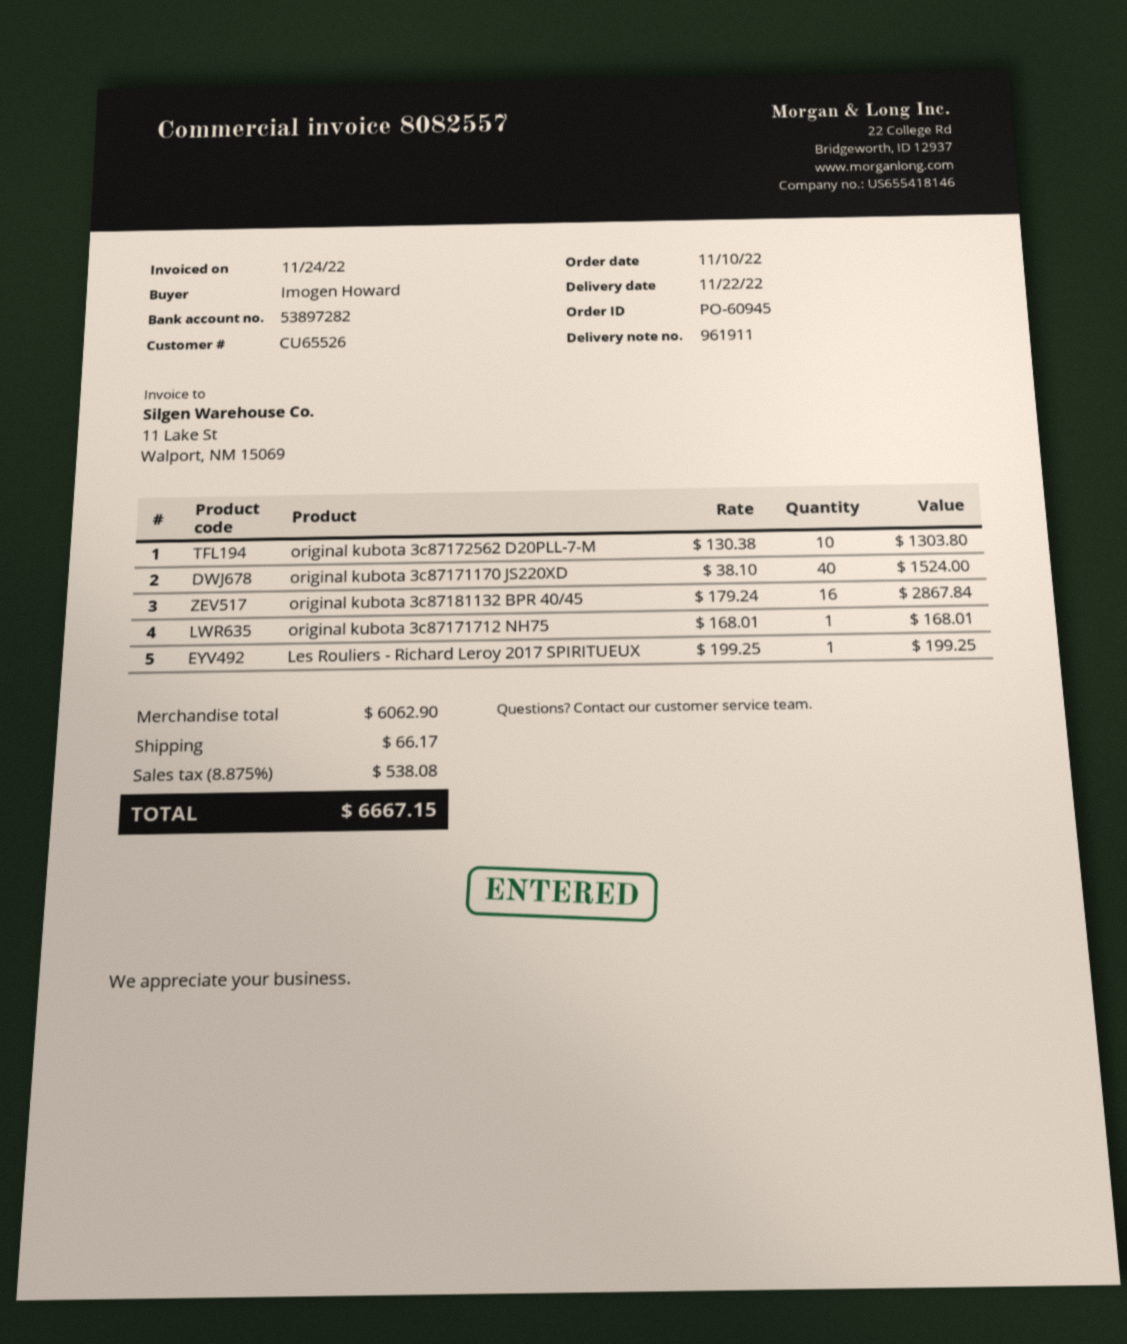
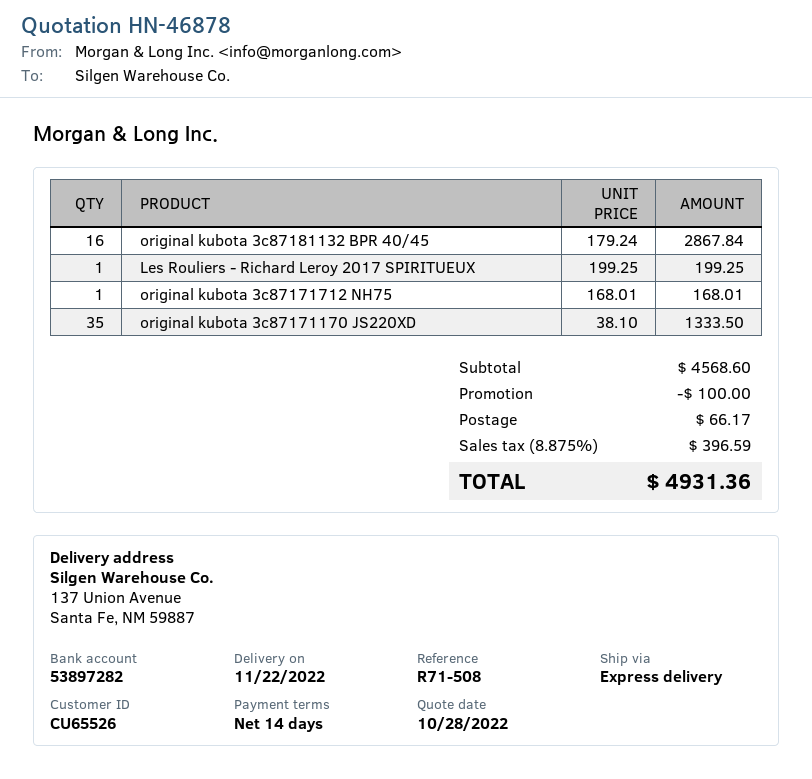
original kubota 3c87172562 D20PLL-7-M: 10 x 130.38 = 1303.80 -> none
original kubota 3c87171170 JS220XD: 40 x 38.10 = 1524.00 -> 35 x 38.10 = 1333.50
subtotal: 6062.90 -> 4568.60
discount: none -> 100.00
tax: 8.875% = 538.08 -> 8.875% = 396.59
total: 6667.15 -> 4931.36

